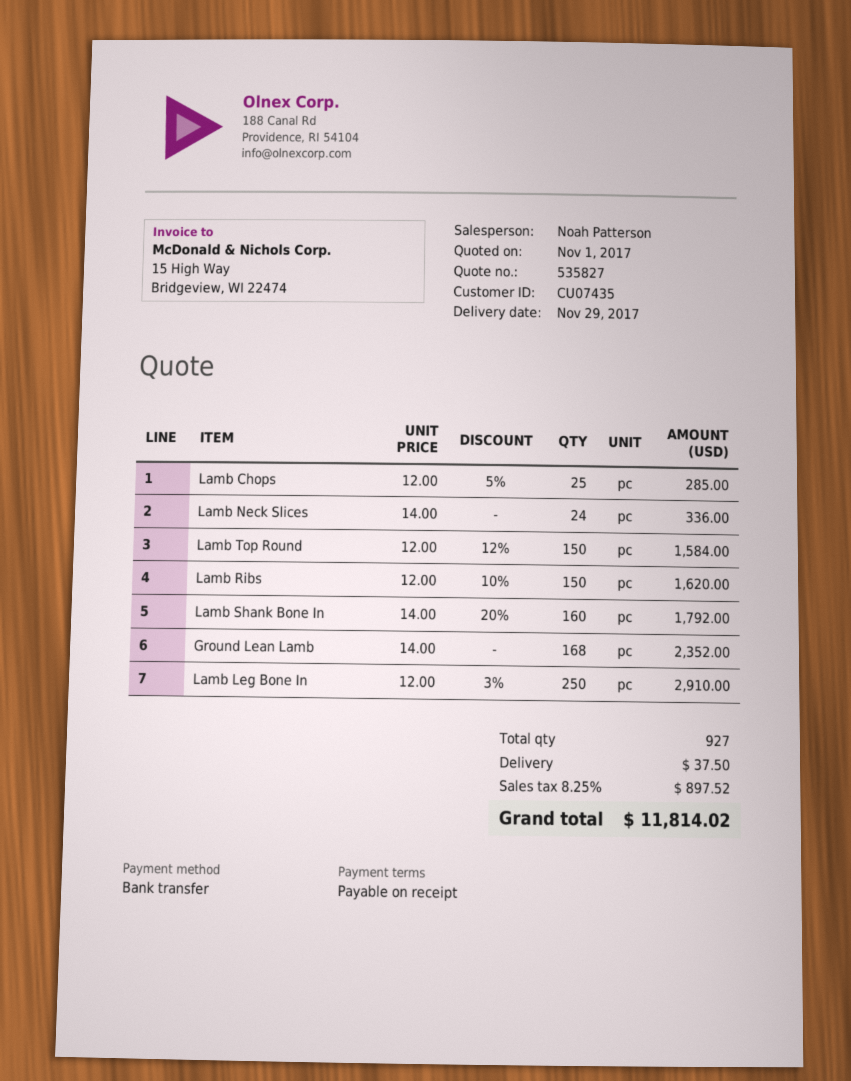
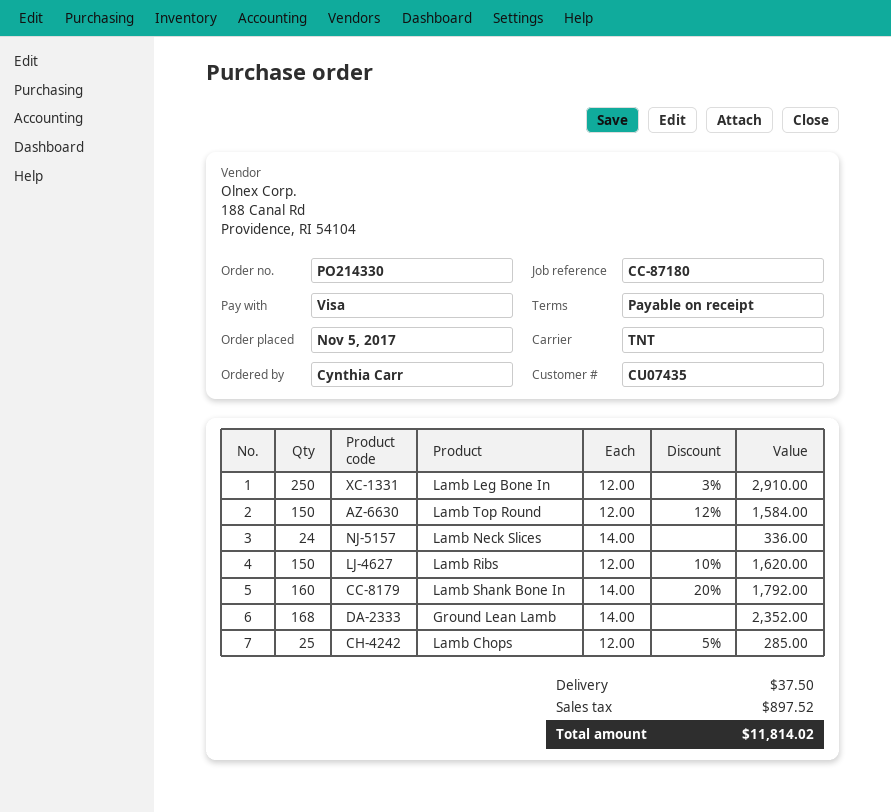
payment method: bank transfer -> Visa

